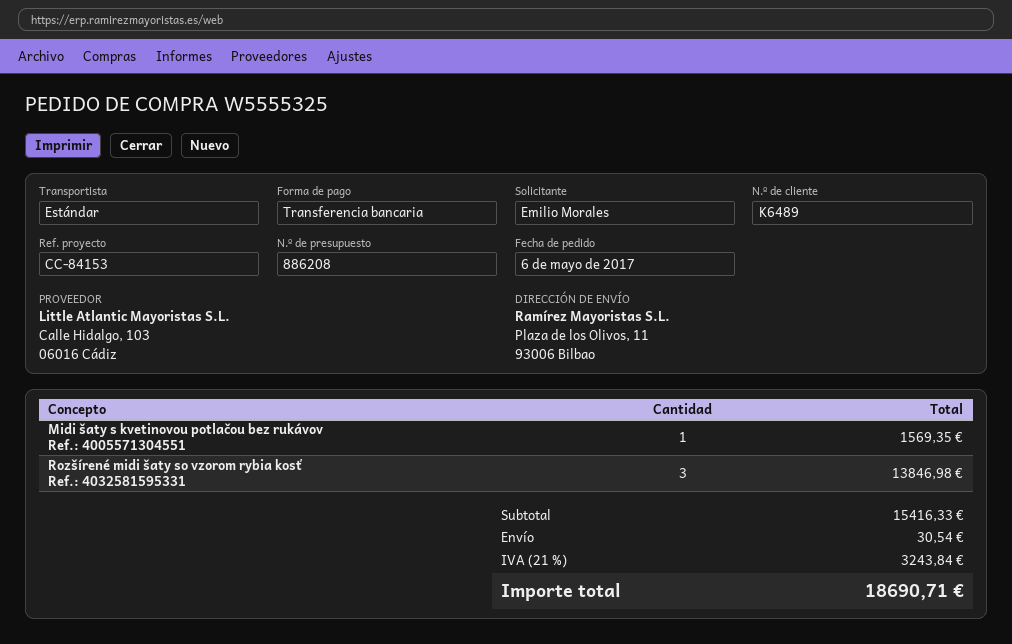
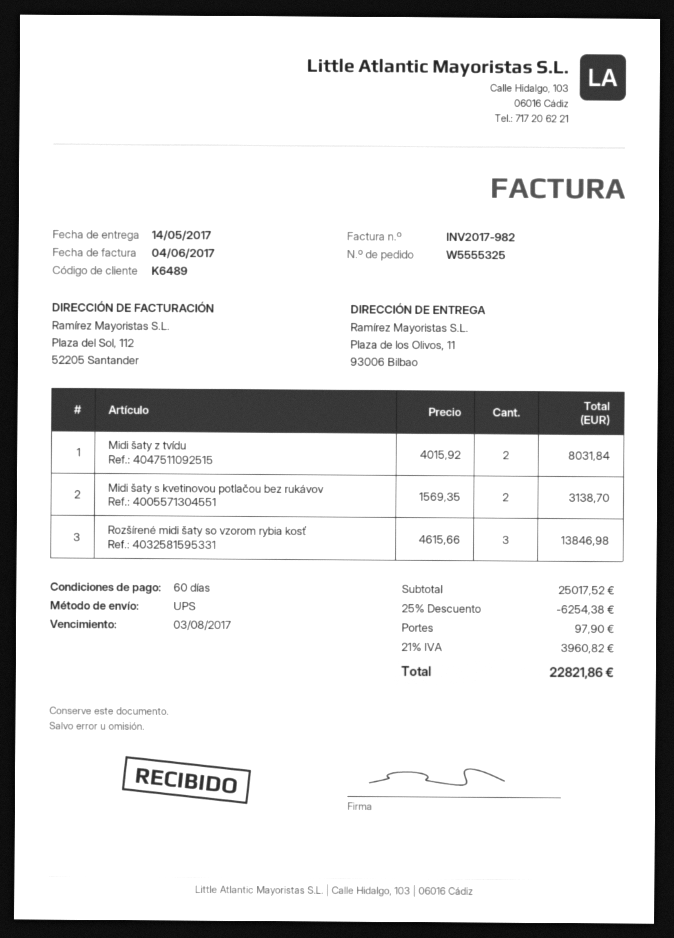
shipping method: standard -> UPS
Midi šaty s kvetinovou potlačou bez rukávov: 1 for 1569.35 -> 2 for 3138.70
Midi šaty z tvídu: none -> 2 for 8031.84
subtotal: 15416.33 -> 25017.52
discount: none -> 25% = 6254.38
shipping: 30.54 -> 97.90
tax: 21% = 3243.84 -> 21% = 3960.82
total: 18690.71 -> 22821.86

